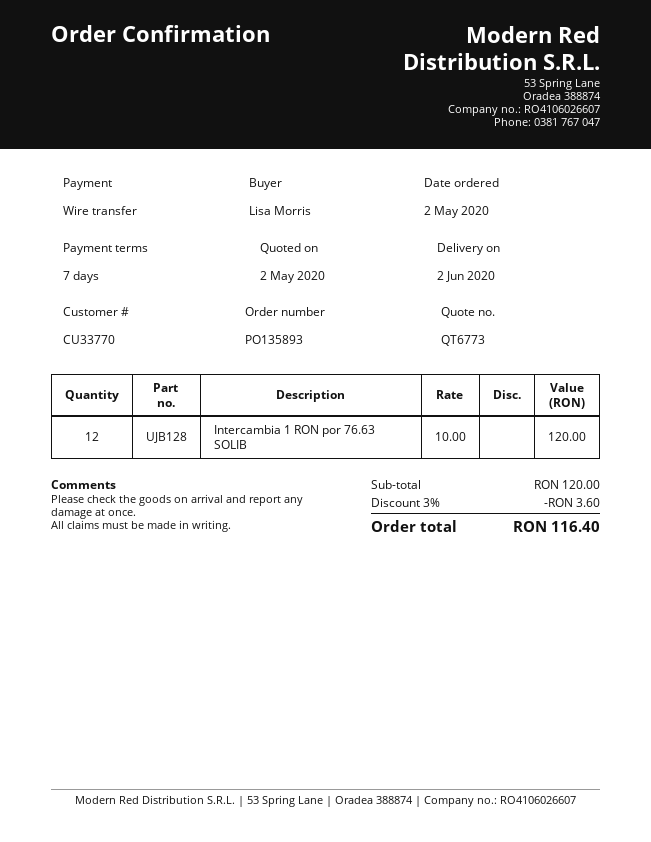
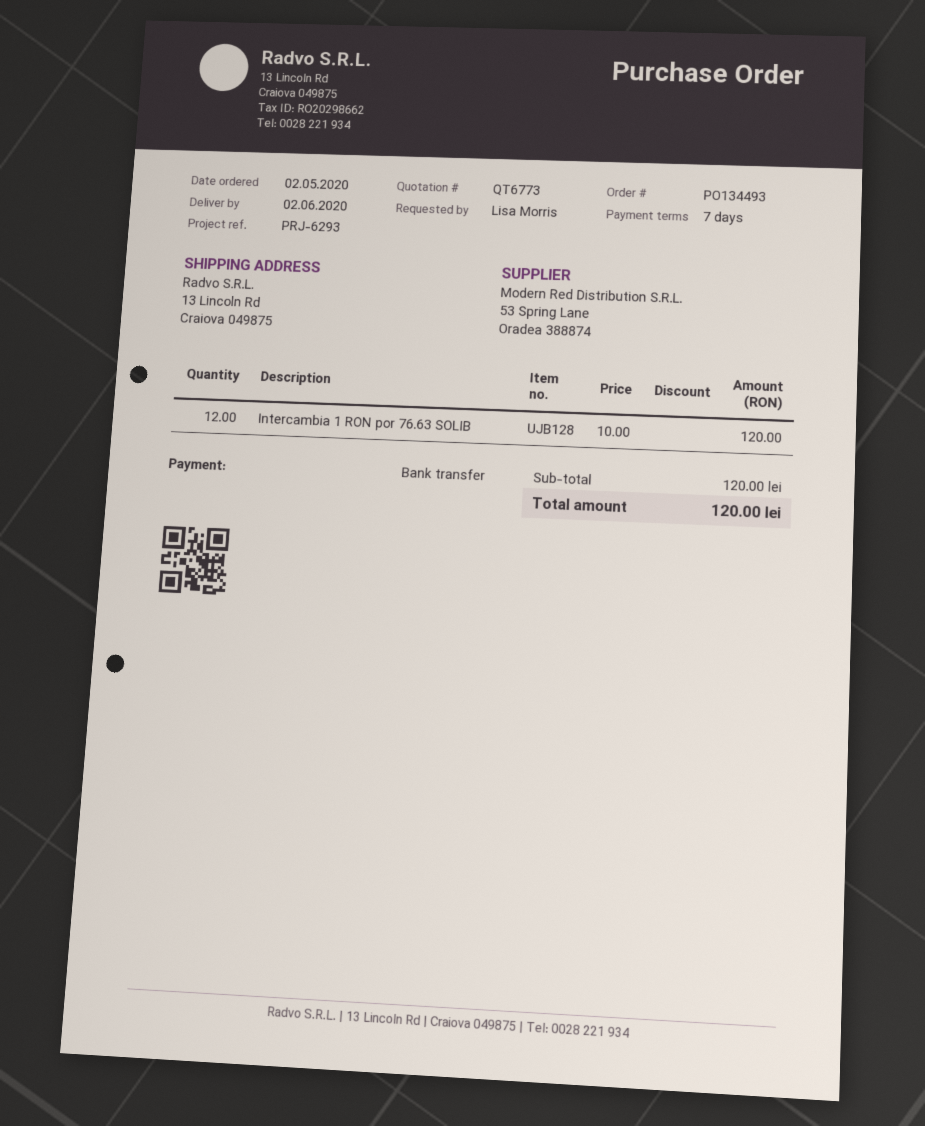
order number: PO135893 -> PO134493
discount: 3% = 3.60 -> none
total: 116.40 -> 120.00

